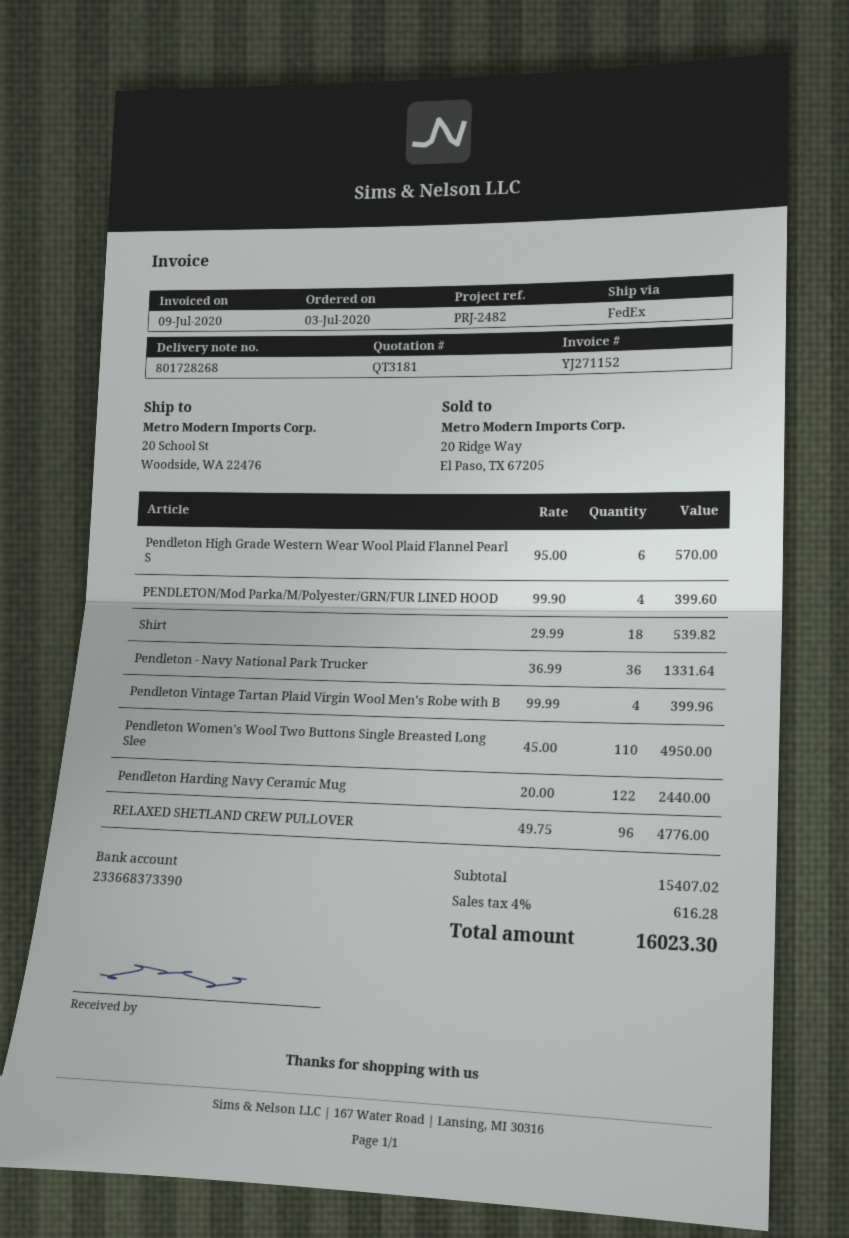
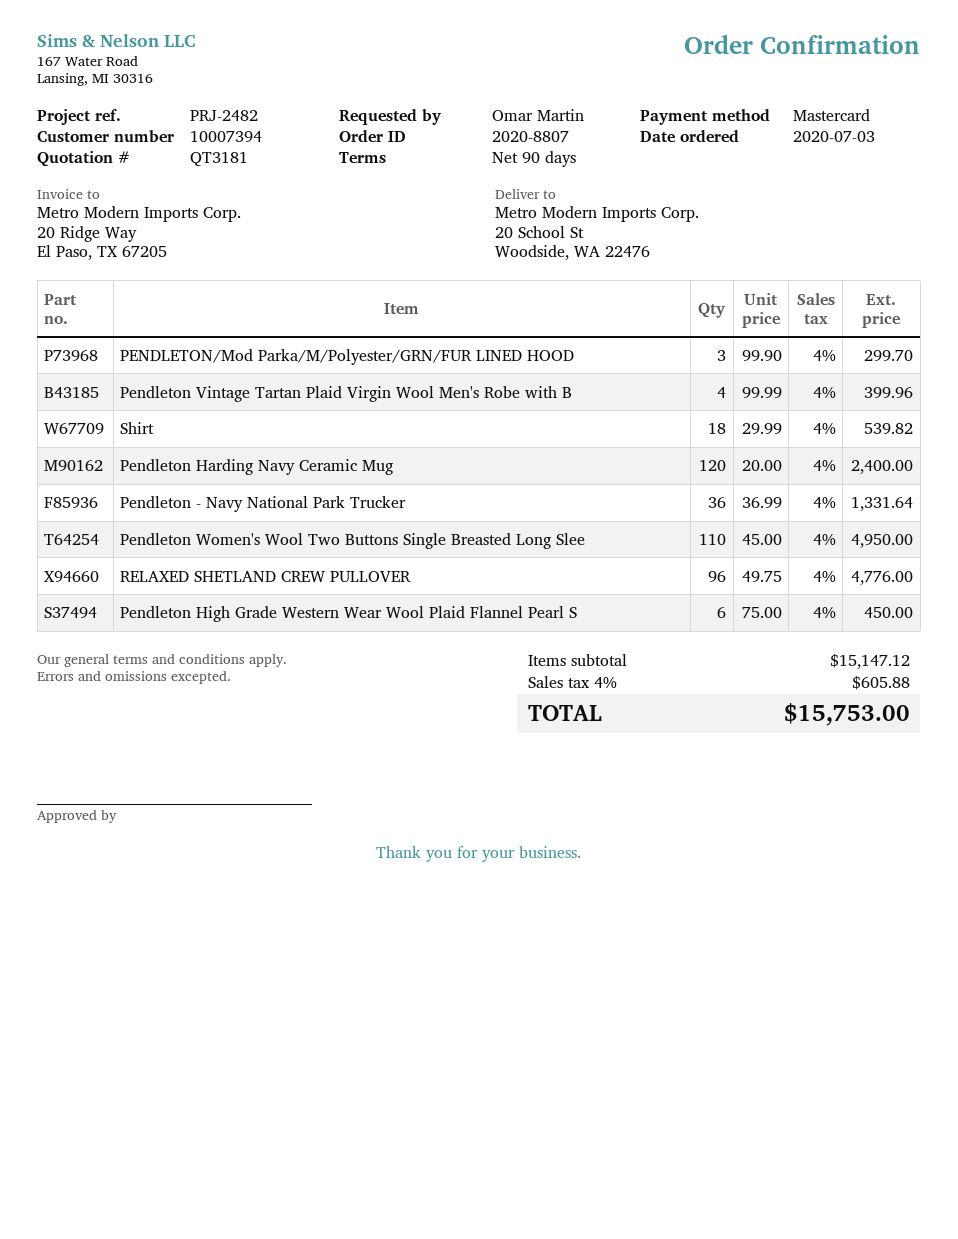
Pendleton High Grade Western Wear Wool Plaid Flannel Pearl S: 6 x 95.00 = 570.00 -> 6 x 75.00 = 450.00
PENDLETON/Mod Parka/M/Polyester/GRN/FUR LINED HOOD: 4 x 99.90 = 399.60 -> 3 x 99.90 = 299.70
Pendleton Harding Navy Ceramic Mug: 122 x 20.00 = 2440.00 -> 120 x 20.00 = 2400.00
subtotal: 15407.02 -> 15147.12
tax: 4% = 616.28 -> 4% = 605.88
total: 16023.30 -> 15753.00

